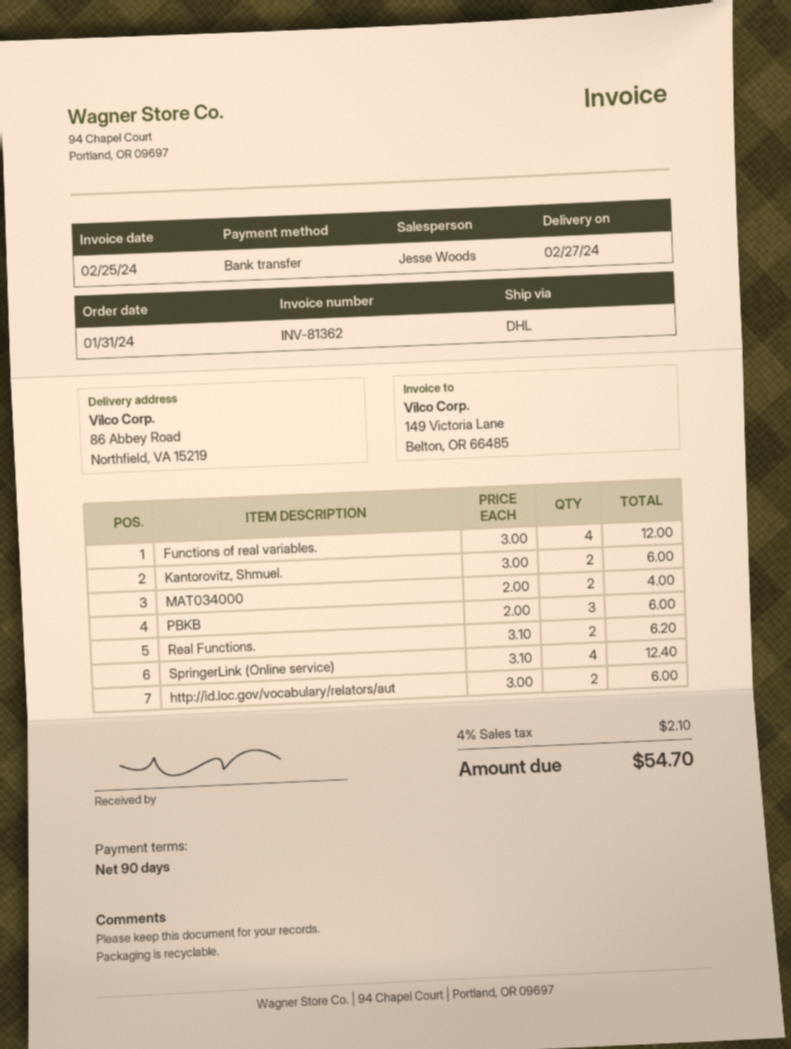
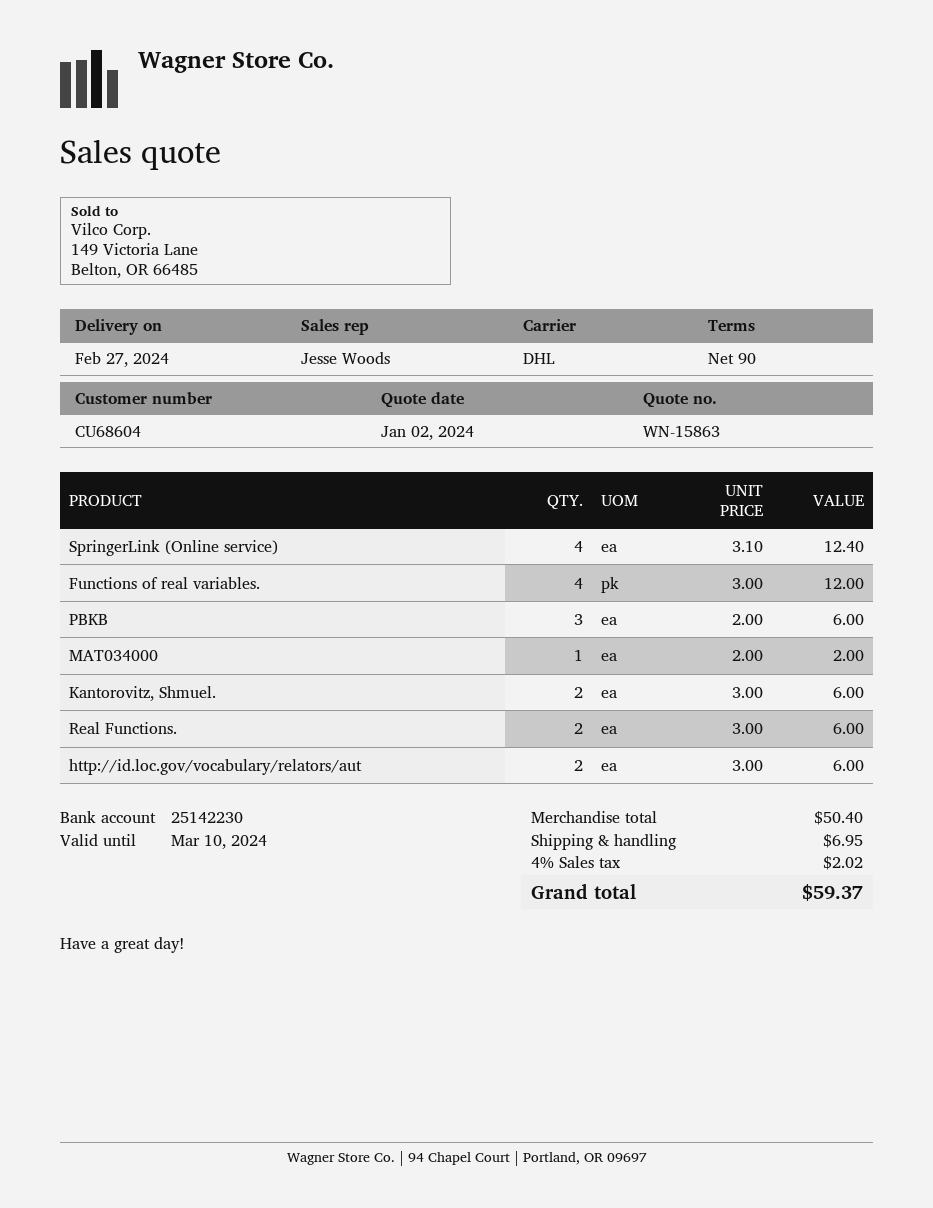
MAT034000: 2 x 2.00 = 4.00 -> 1 x 2.00 = 2.00
Real Functions.: 2 x 3.10 = 6.20 -> 2 x 3.00 = 6.00
shipping: none -> 6.95
tax: 4% = 2.10 -> 4% = 2.02
total: 54.70 -> 59.37

